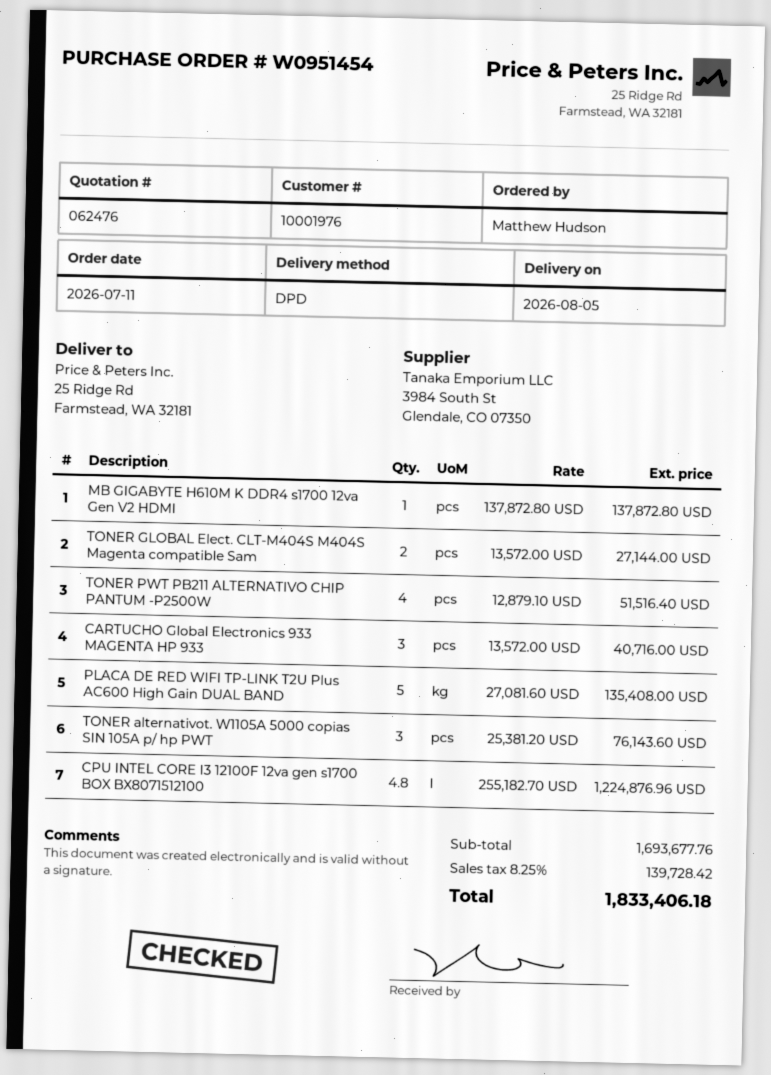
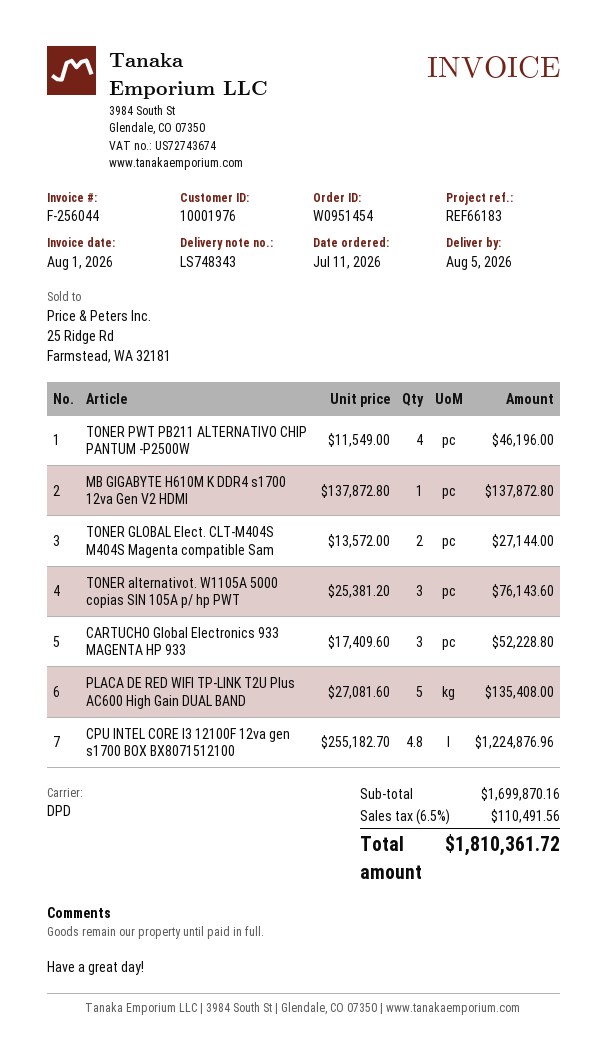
TONER PWT PB211 ALTERNATIVO CHIP PANTUM -P2500W: 4 x 12879.10 = 51516.40 -> 4 x 11549.00 = 46196.00
CARTUCHO Global Electronics 933 MAGENTA HP 933: 3 x 13572.00 = 40716.00 -> 3 x 17409.60 = 52228.80
subtotal: 1693677.76 -> 1699870.16
tax: 8.25% = 139728.42 -> 6.5% = 110491.56
total: 1833406.18 -> 1810361.72

